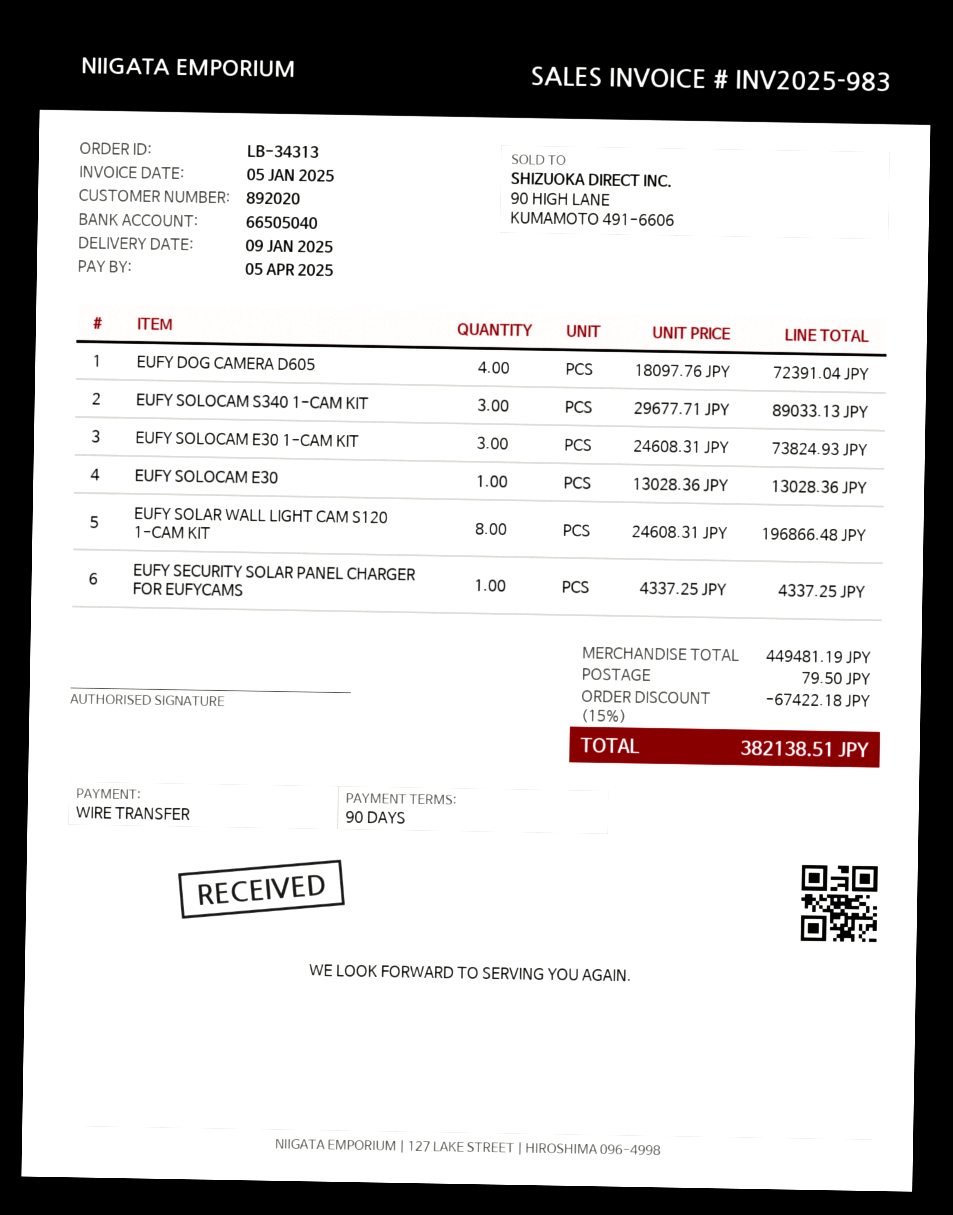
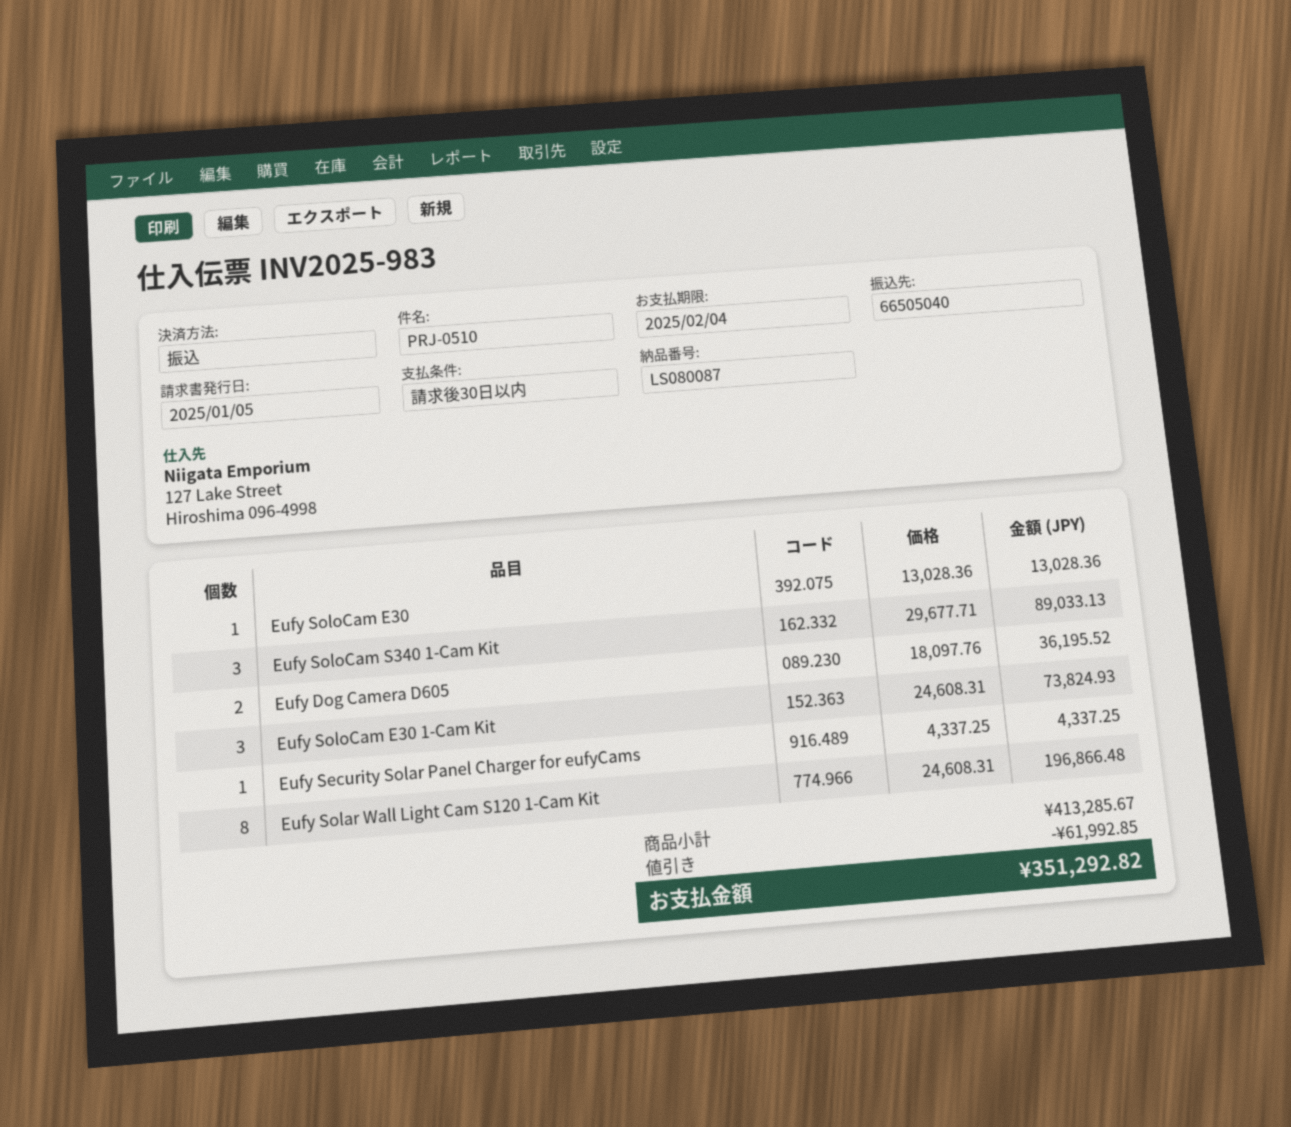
payment terms: 90 days -> 30 days
due date: 2025-04-05 -> 2025-02-04
EUFY DOG CAMERA D605: 4 x 18097.76 = 72391.04 -> 2 x 18097.76 = 36195.52
subtotal: 449481.19 -> 413285.67
discount: 67422.18 -> 61992.85
shipping: 79.50 -> none
total: 382138.51 -> 351292.82

